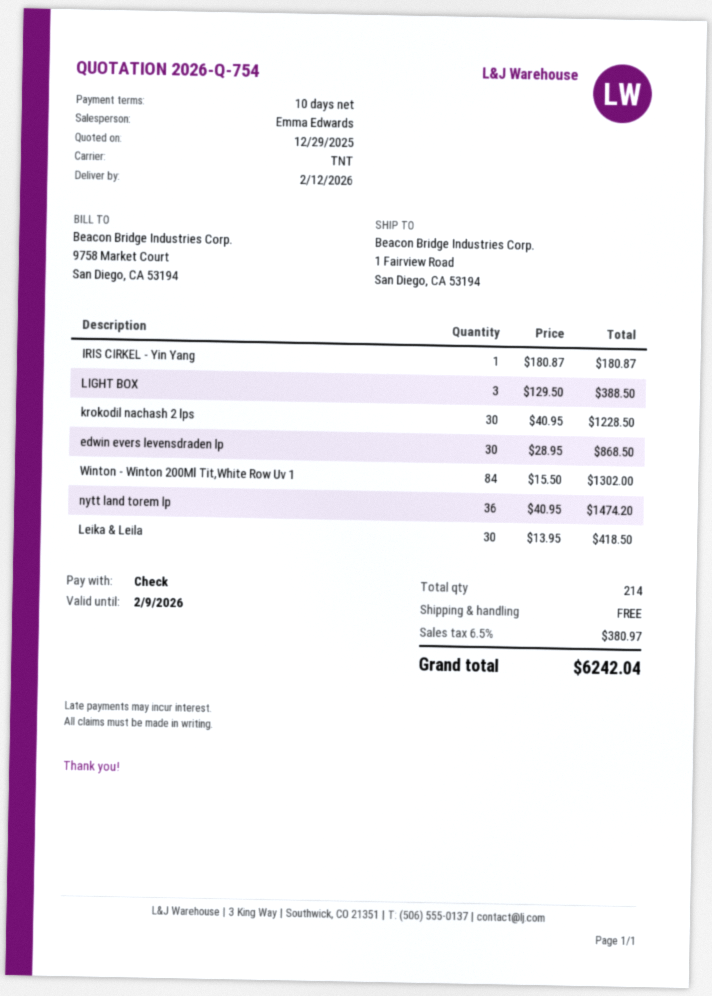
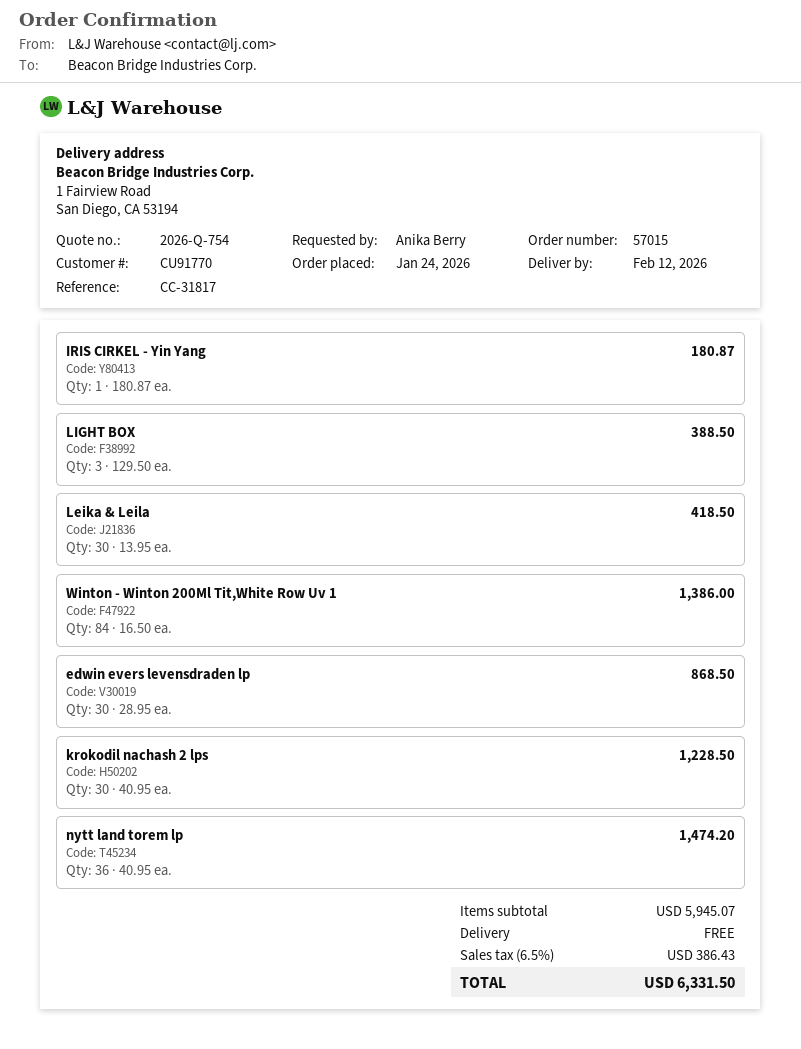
Winton - Winton 200Ml Tit,White Row Uv 1: 84 x 15.50 = 1302.00 -> 84 x 16.50 = 1386.00
tax: 6.5% = 380.97 -> 6.5% = 386.43
total: 6242.04 -> 6331.50

